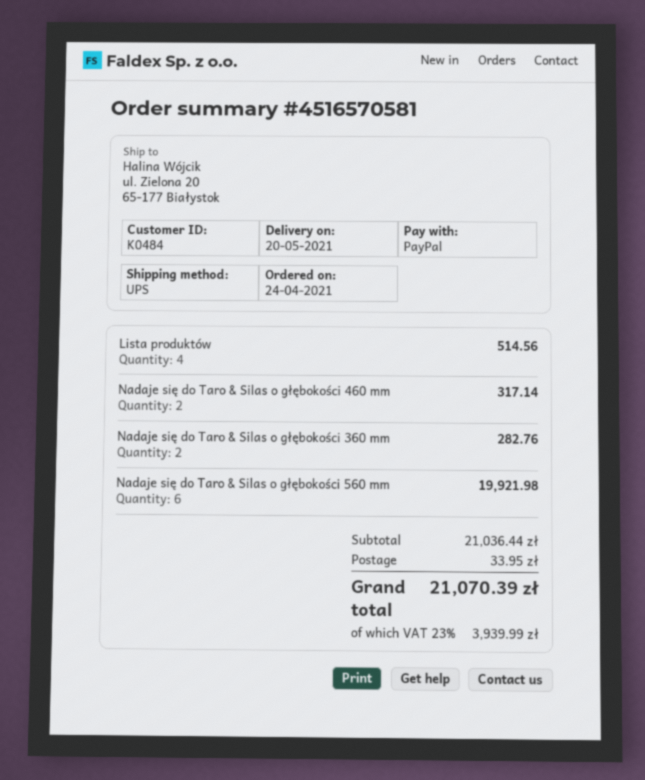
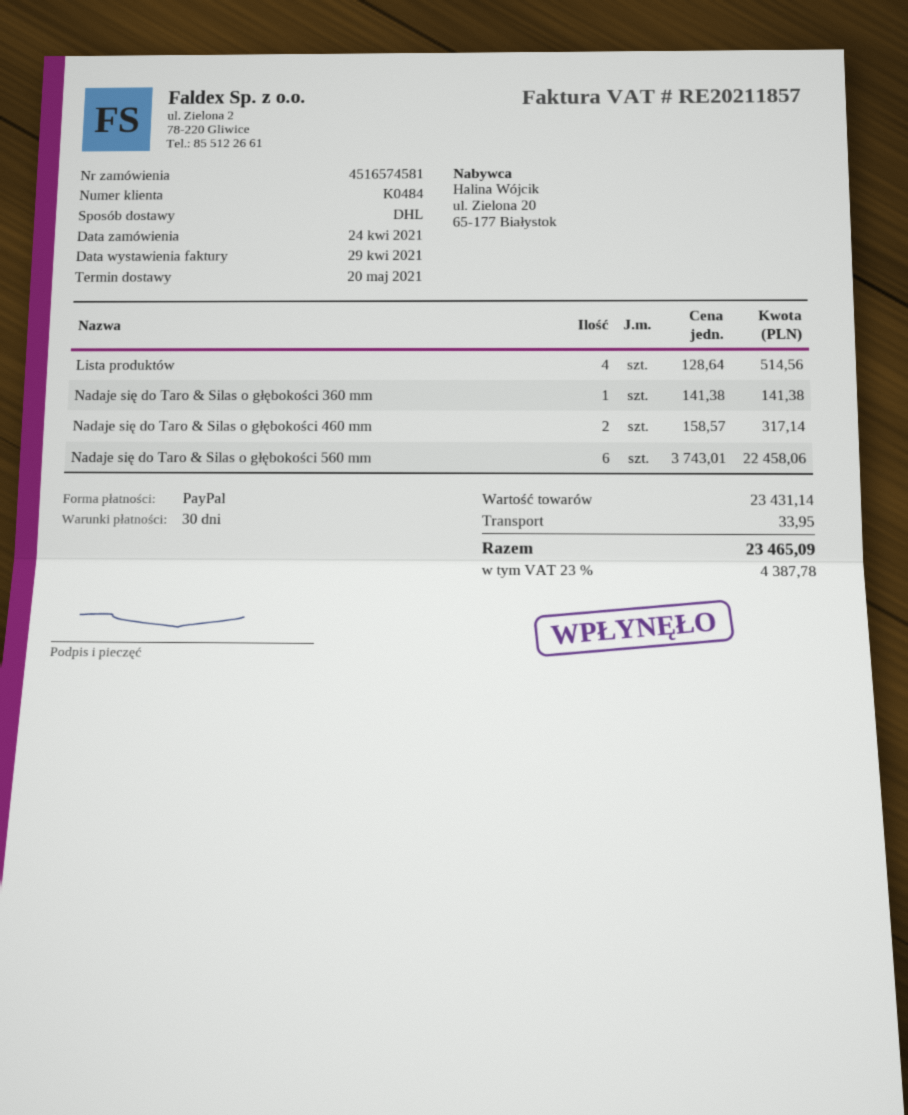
order number: 4516570581 -> 4516574581
shipping method: UPS -> DHL
Nadaje się do Taro & Silas o głębokości 360 mm: 2 for 282.76 -> 1 for 141.38
Nadaje się do Taro & Silas o głębokości 560 mm: 6 for 19921.98 -> 6 for 22458.06
subtotal: 21036.44 -> 23431.14
tax: 23% = 3939.99 -> 23% = 4387.78
total: 21070.39 -> 23465.09

